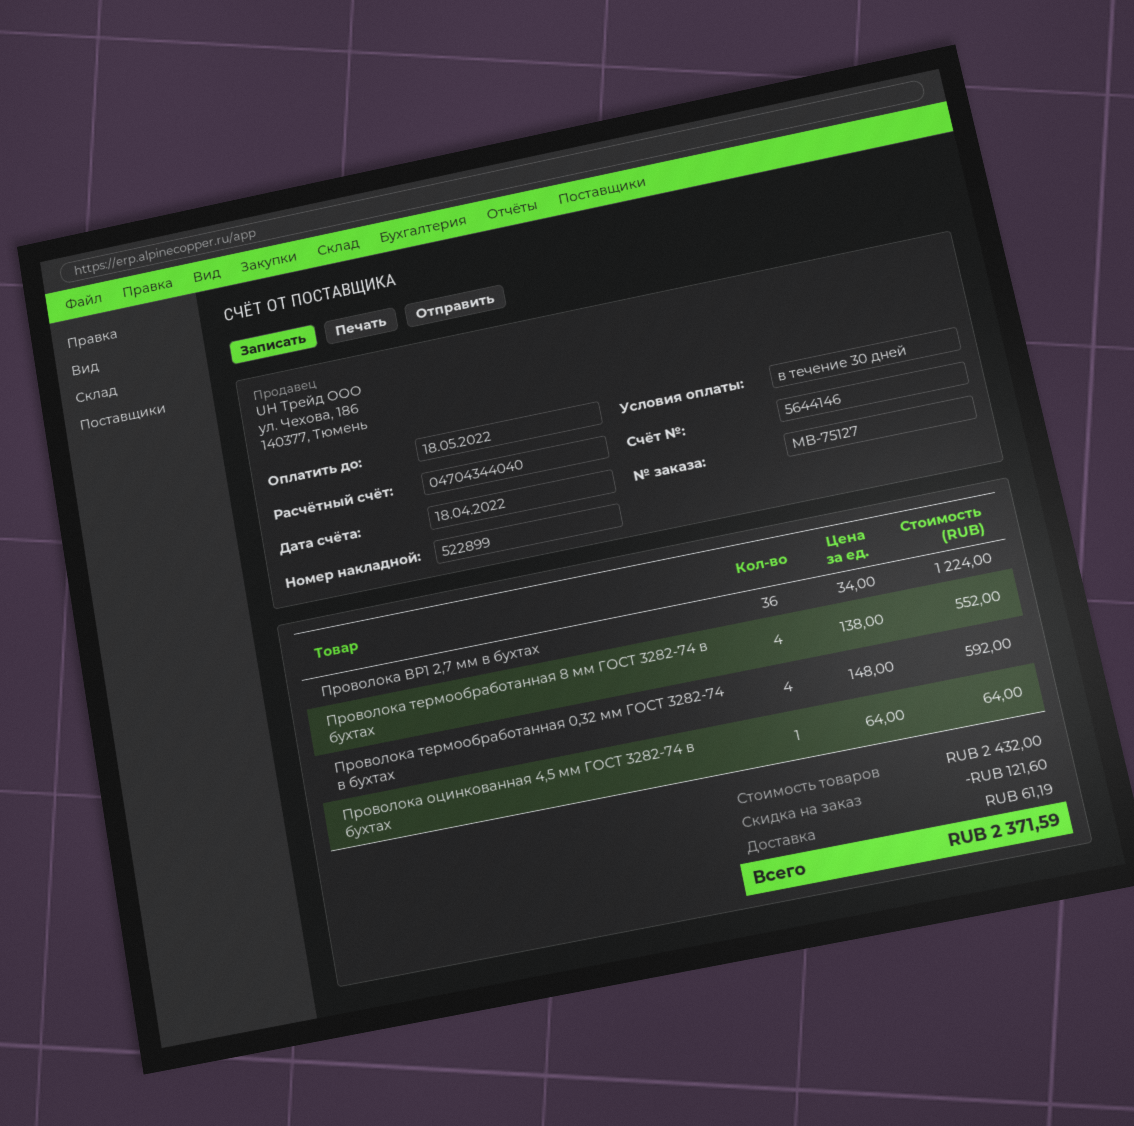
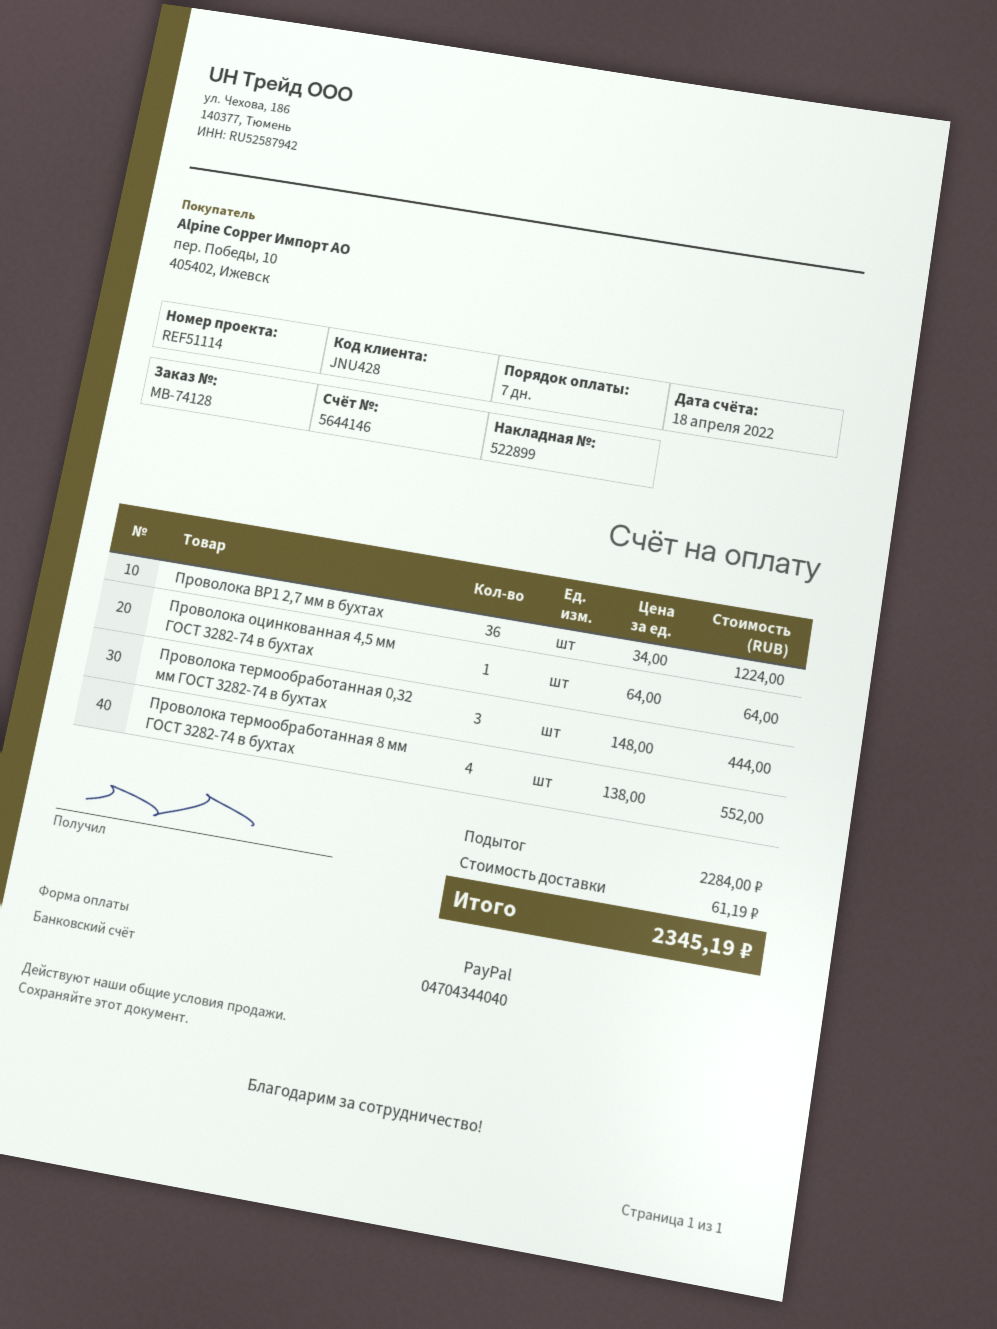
order number: MB-75127 -> MB-74128
payment terms: 30 days -> 7 days
Проволока термообработанная 0,32 мм ГОСТ 3282-74 в бухтах: 4 x 148.00 = 592.00 -> 3 x 148.00 = 444.00
subtotal: 2432.00 -> 2284.00
discount: 121.60 -> none
total: 2371.59 -> 2345.19

